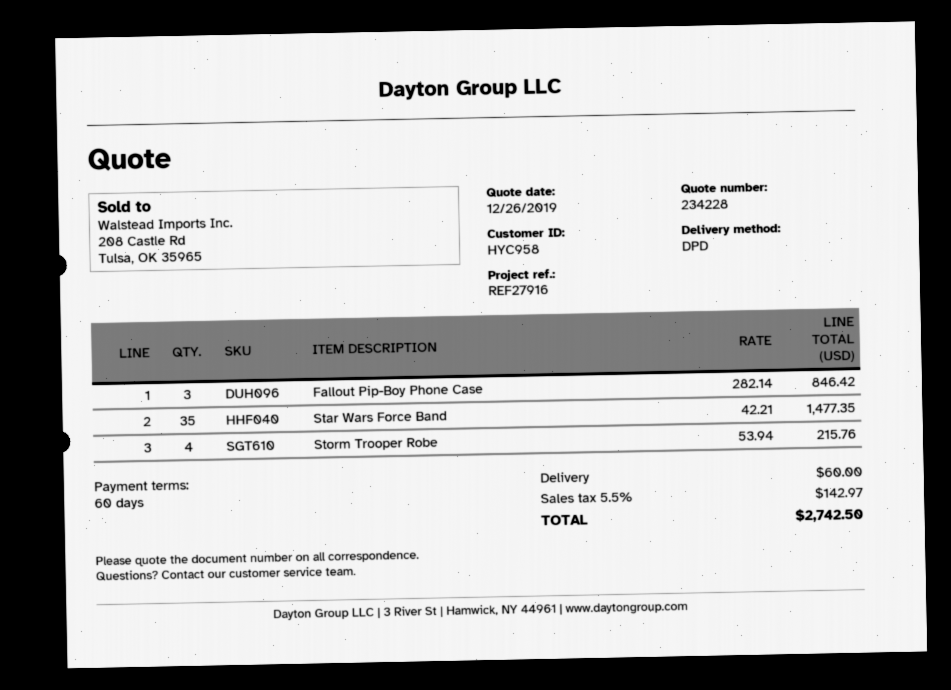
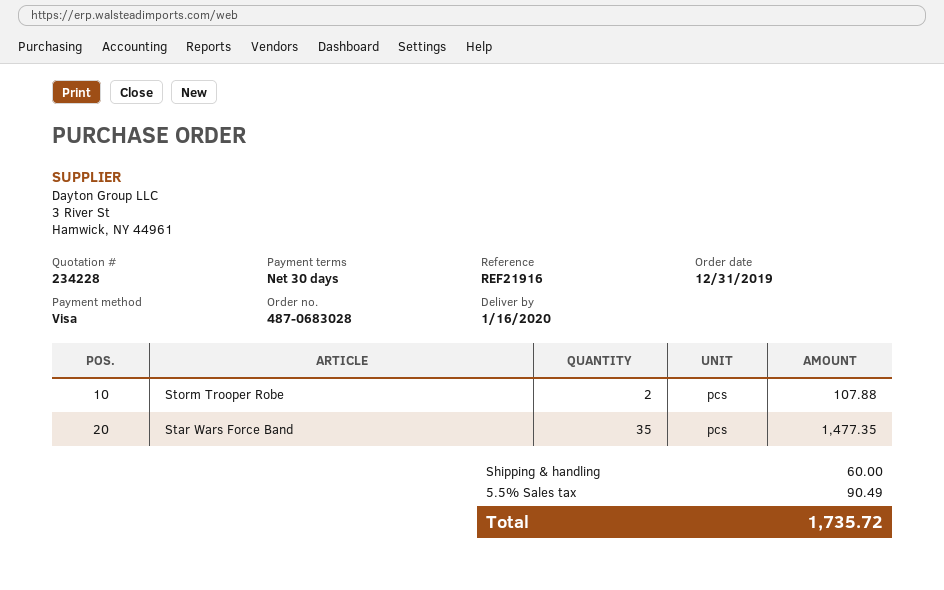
payment terms: 60 days -> 30 days
reference: REF27916 -> REF21916
Fallout Pip-Boy Phone Case: 3 for 846.42 -> none
Storm Trooper Robe: 4 for 215.76 -> 2 for 107.88
tax: 5.5% = 142.97 -> 5.5% = 90.49
total: 2742.50 -> 1735.72

